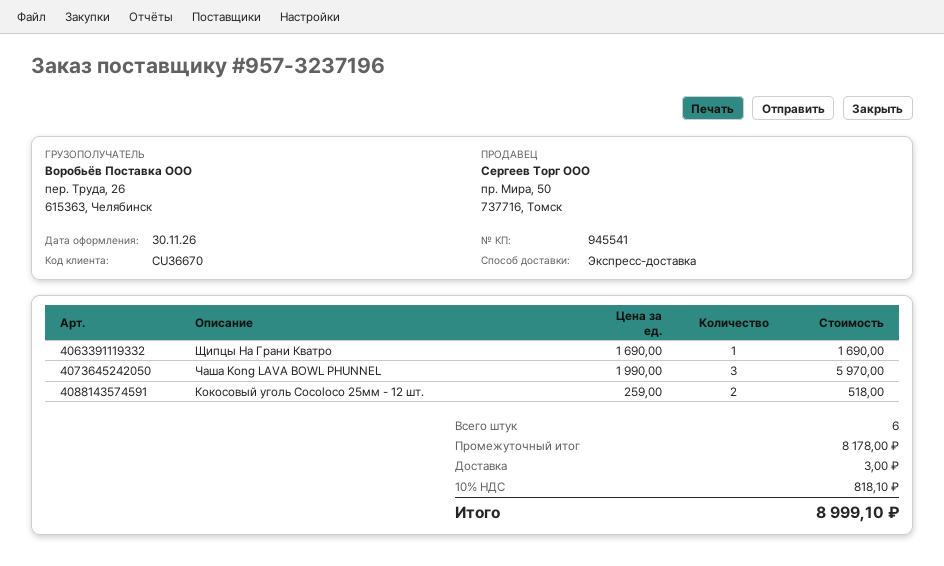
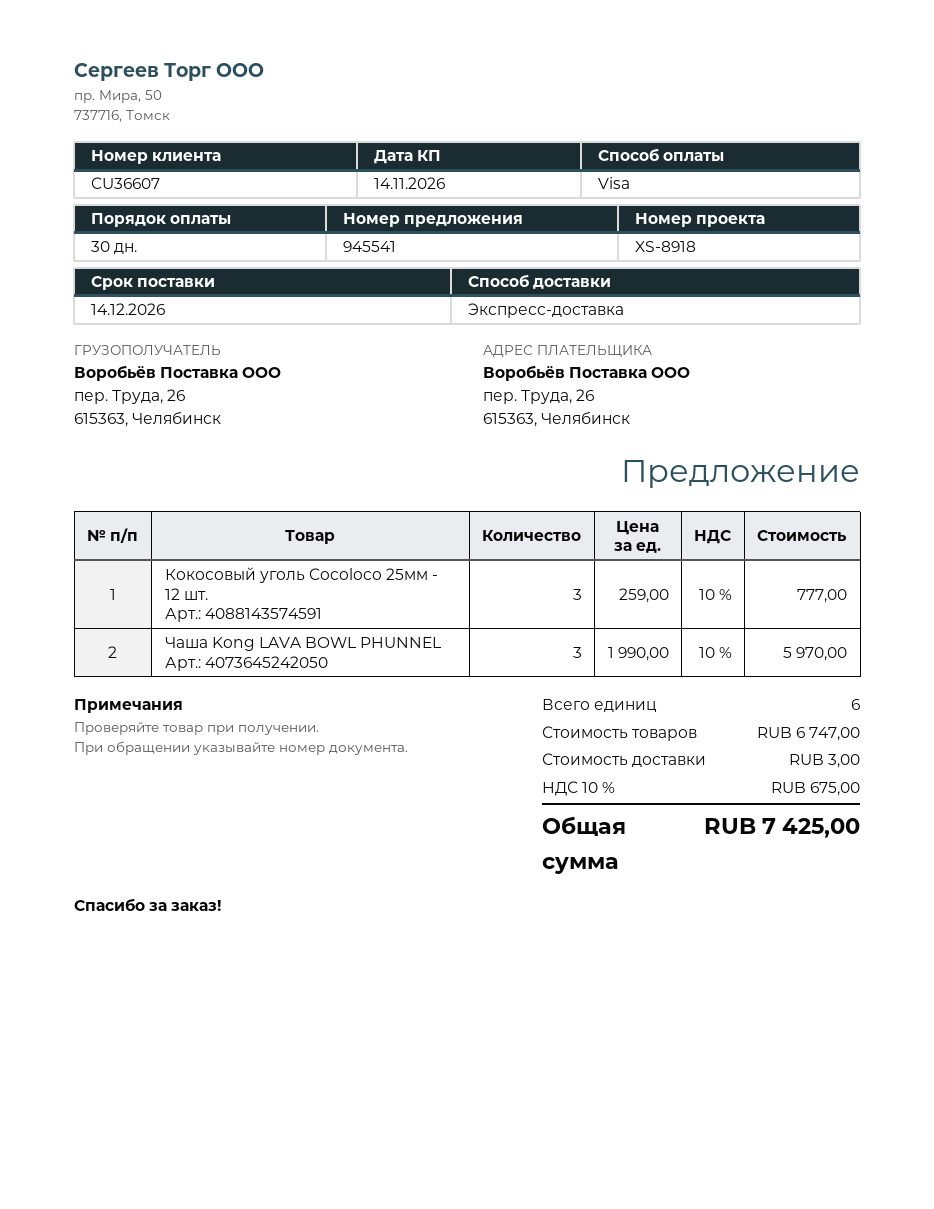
customer number: CU36670 -> CU36607
Щипцы На Грани Кватро: 1 x 1690.00 = 1690.00 -> none
Кокосовый уголь Cocoloco 25мм - 12 шт.: 2 x 259.00 = 518.00 -> 3 x 259.00 = 777.00
subtotal: 8178.00 -> 6747.00
tax: 10% = 818.10 -> 10% = 675.00
total: 8999.10 -> 7425.00

